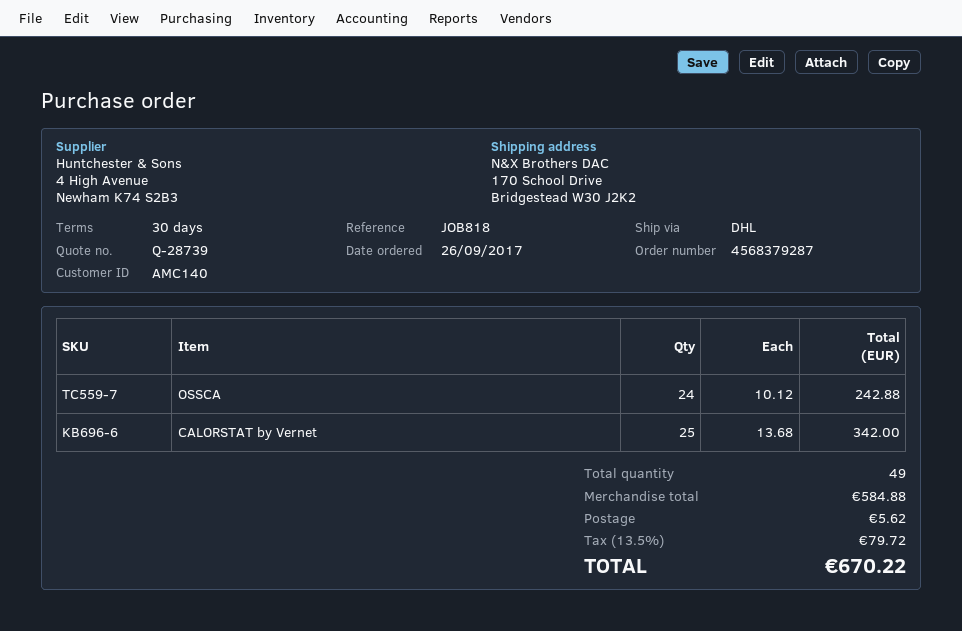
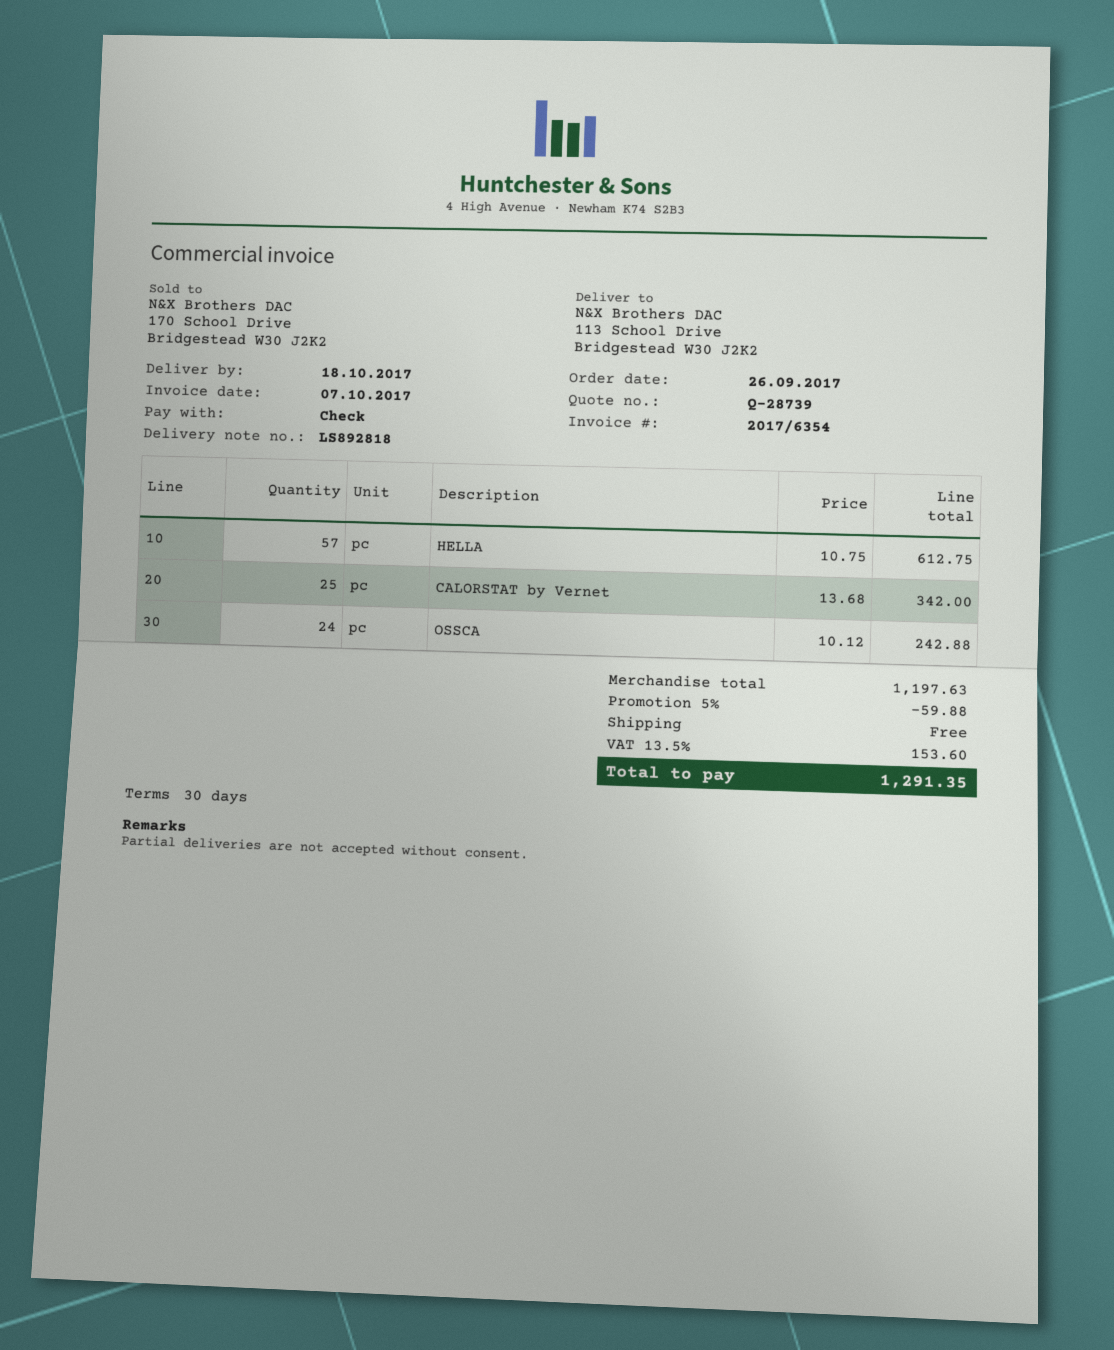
ship to: 170 School Drive, Bridgestead W30 J2K2 -> 113 School Drive, Bridgestead W30 J2K2
HELLA: none -> 57 x 10.75 = 612.75
subtotal: 584.88 -> 1197.63
discount: none -> 5% = 59.88
shipping: 5.62 -> 0.00
tax: 13.5% = 79.72 -> 13.5% = 153.60
total: 670.22 -> 1291.35

